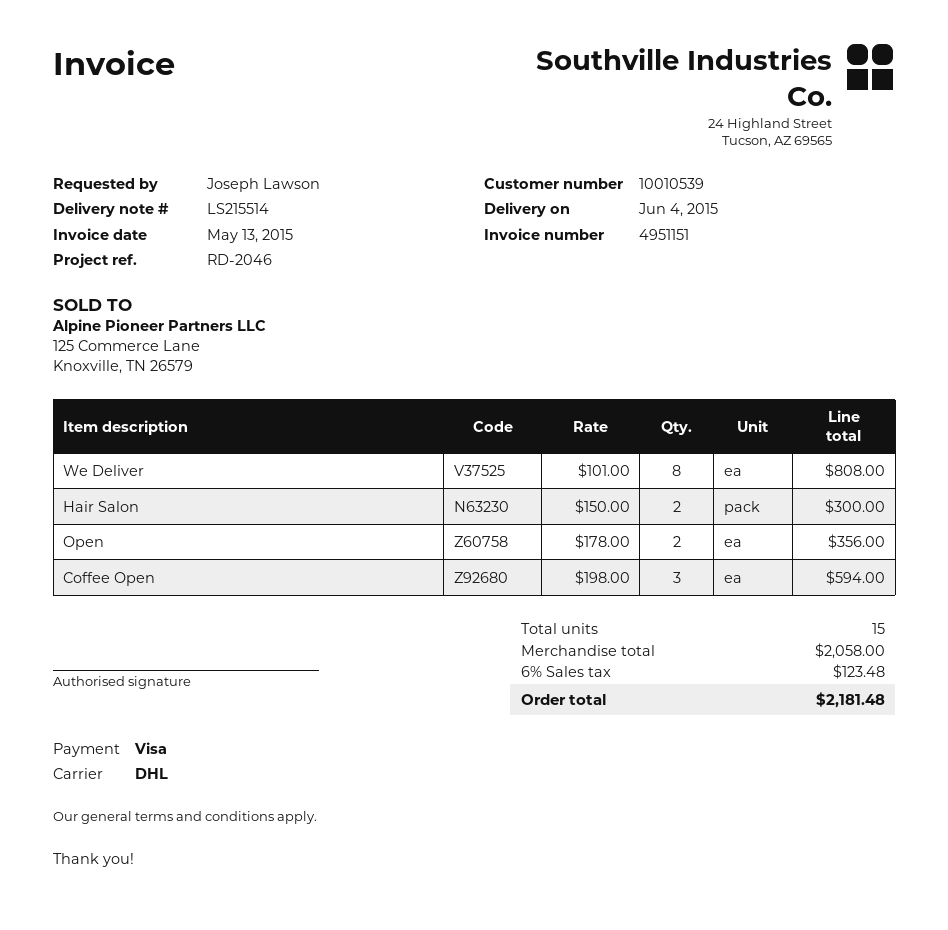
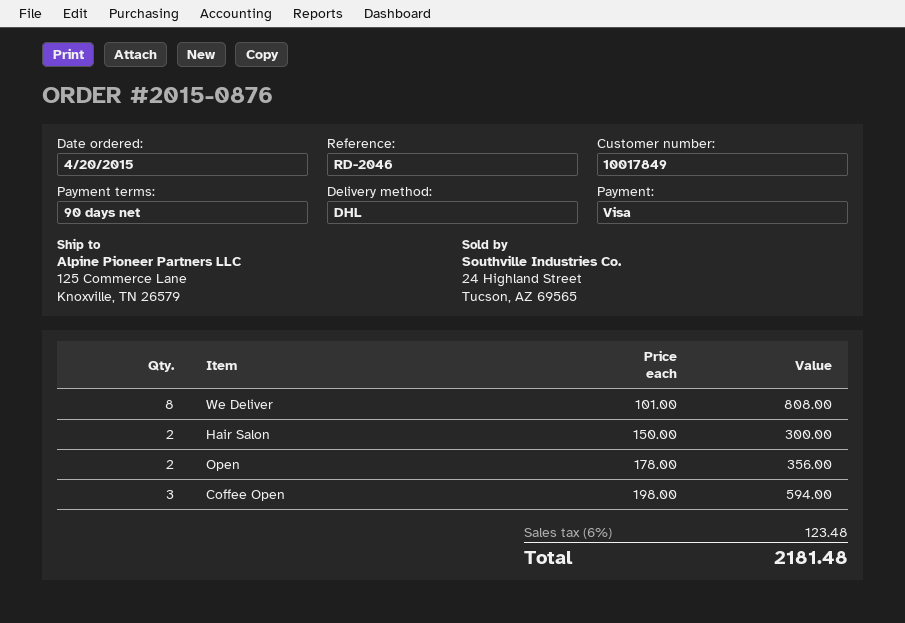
customer number: 10010539 -> 10017849

